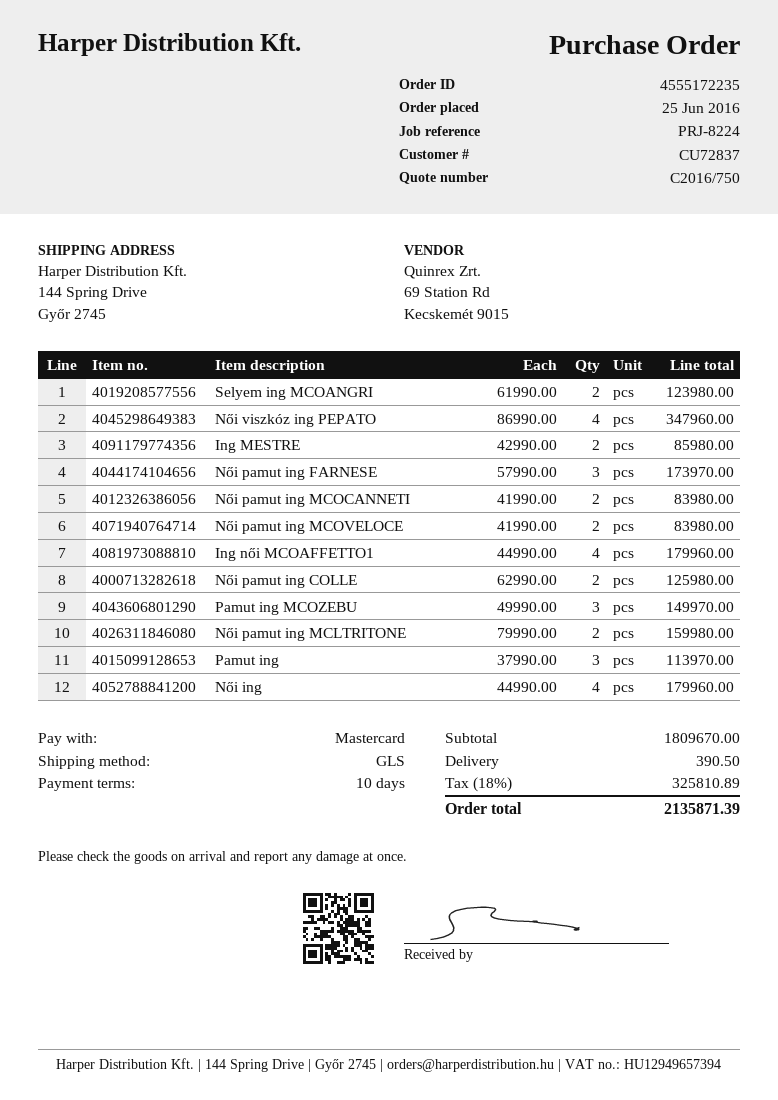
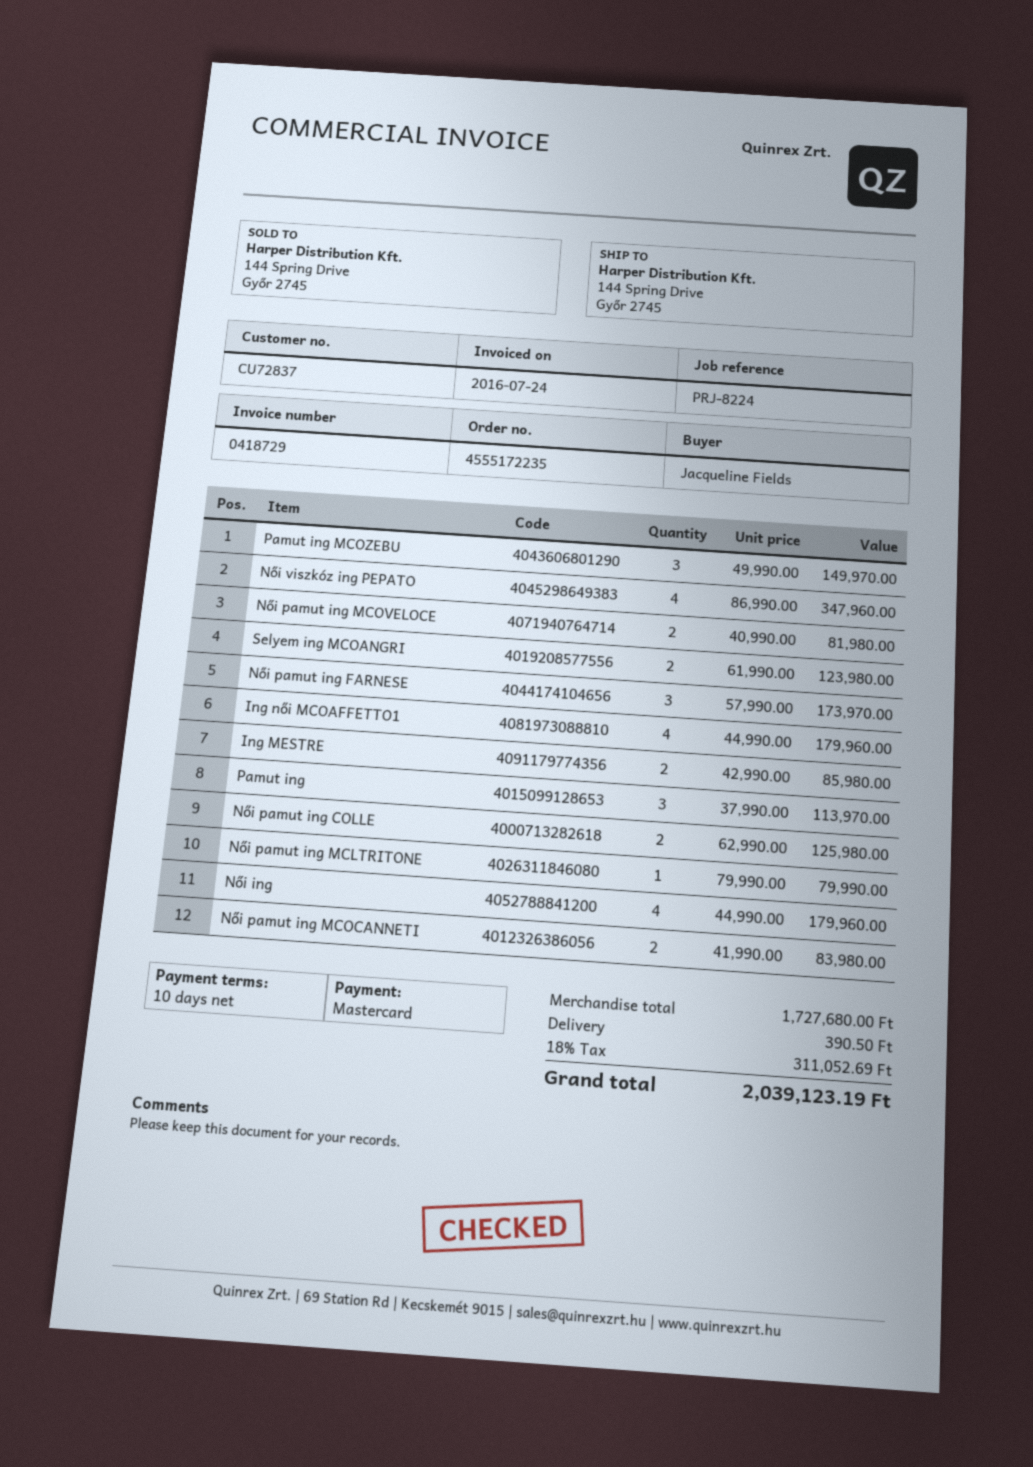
Női pamut ing MCOVELOCE: 2 x 41990.00 = 83980.00 -> 2 x 40990.00 = 81980.00
Női pamut ing MCLTRITONE: 2 x 79990.00 = 159980.00 -> 1 x 79990.00 = 79990.00
subtotal: 1809670.00 -> 1727680.00
tax: 18% = 325810.89 -> 18% = 311052.69
total: 2135871.39 -> 2039123.19

